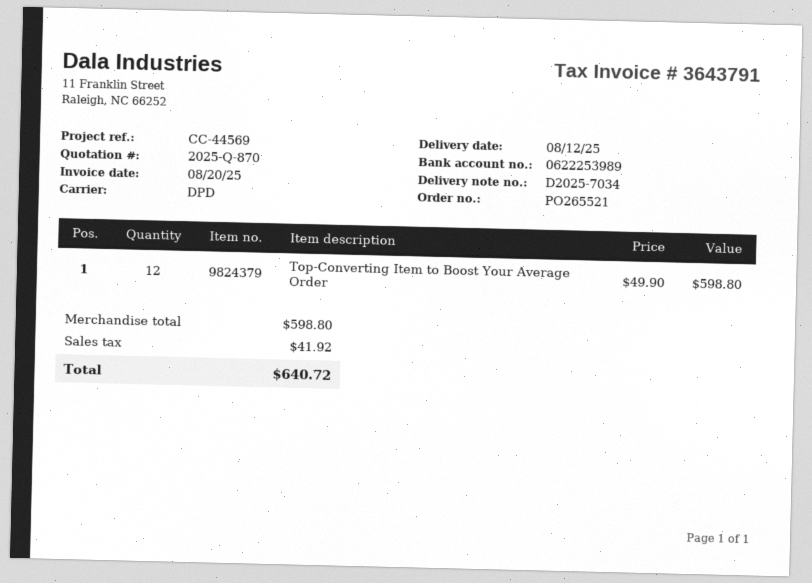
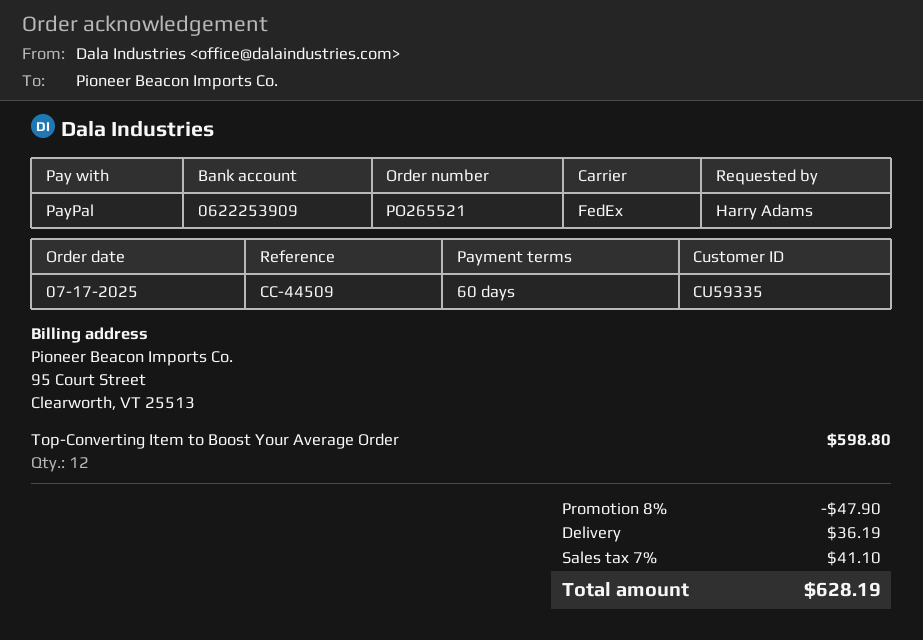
reference: CC-44569 -> CC-44509
bank account: 0622253989 -> 0622253909
shipping method: DPD -> FedEx
discount: none -> 8% = 47.90
shipping: none -> 36.19
tax: 41.92 -> 41.10
total: 640.72 -> 628.19

